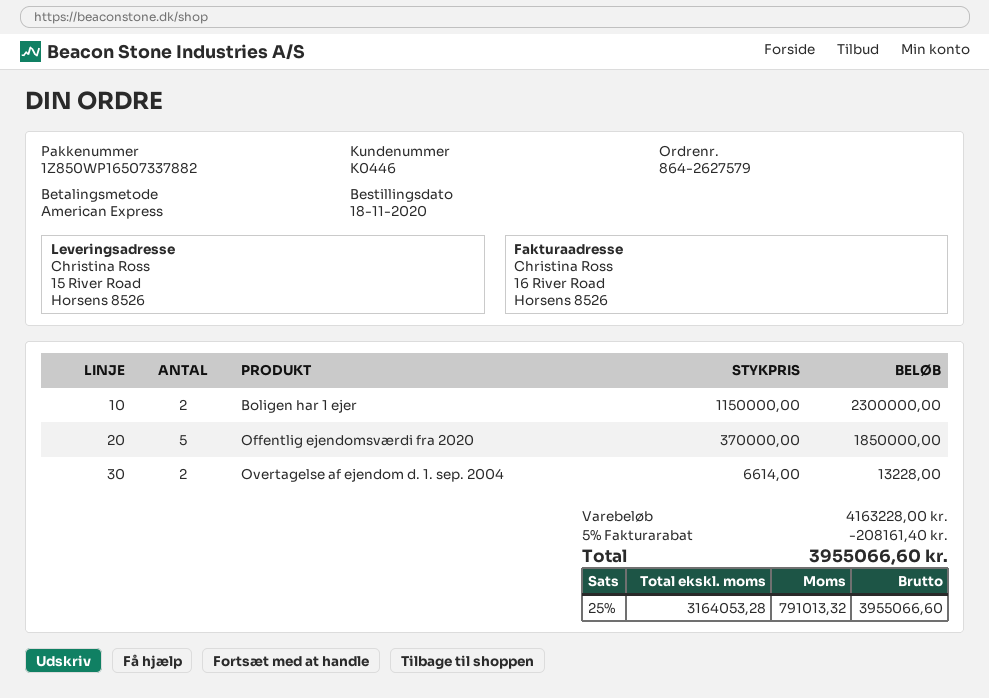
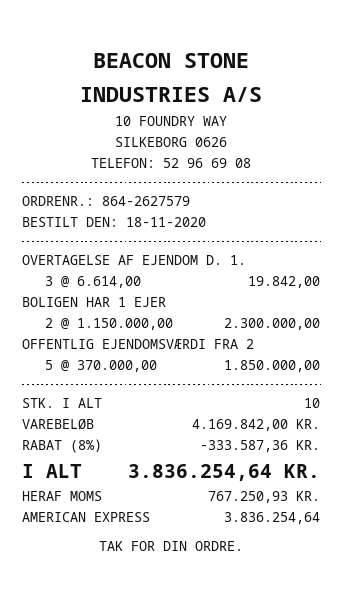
Overtagelse af ejendom d. 1. sep. 2004: 2 x 6614.00 = 13228.00 -> 3 x 6614.00 = 19842.00
subtotal: 4163228.00 -> 4169842.00
discount: 5% = 208161.40 -> 8% = 333587.36
tax: 791013.32 -> 767250.93
total: 3955066.60 -> 3836254.64

